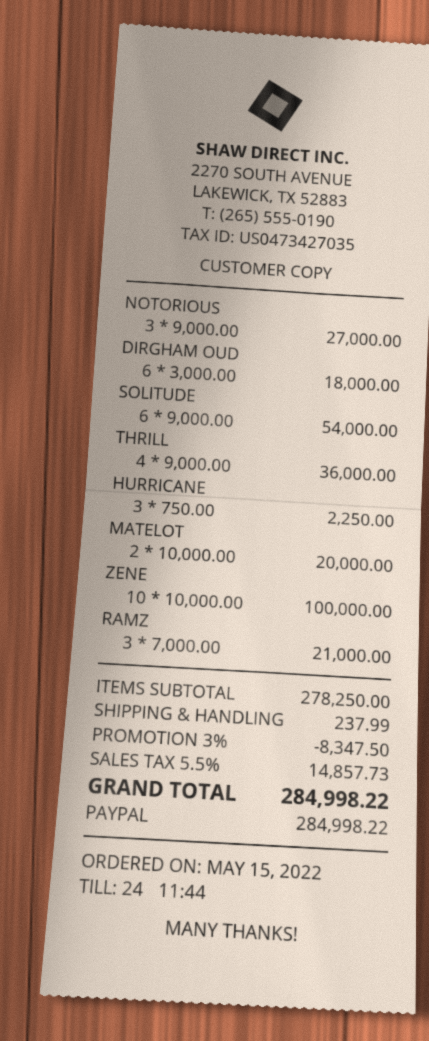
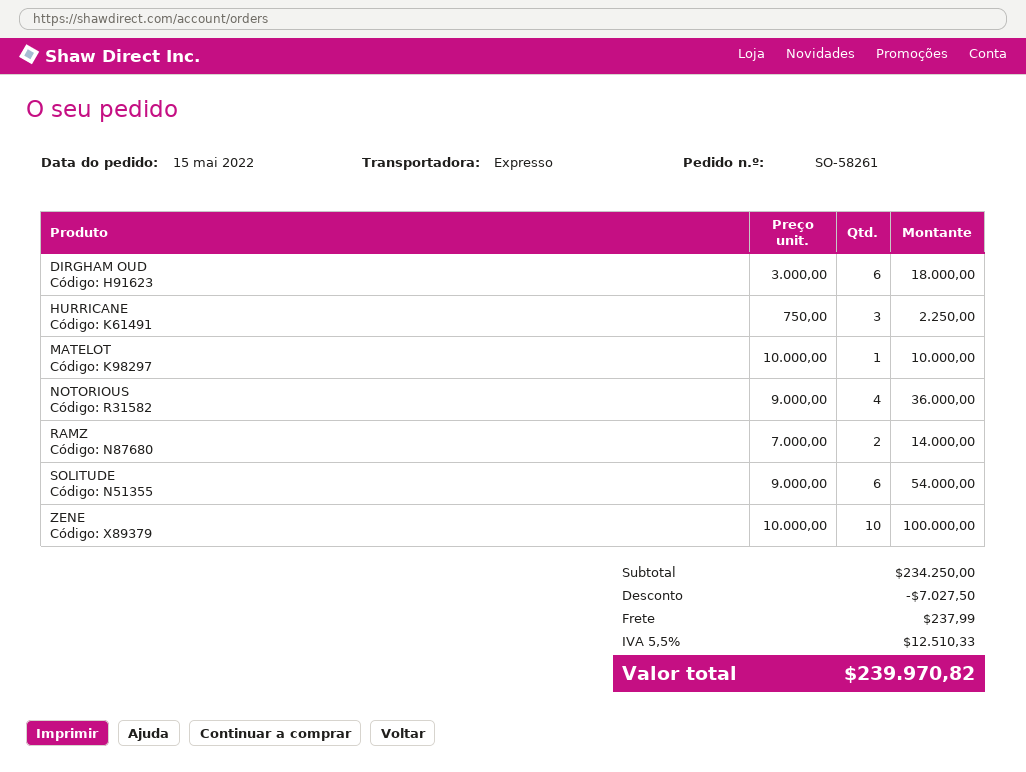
NOTORIOUS: 3 x 9000.00 = 27000.00 -> 4 x 9000.00 = 36000.00
THRILL: 4 x 9000.00 = 36000.00 -> none
MATELOT: 2 x 10000.00 = 20000.00 -> 1 x 10000.00 = 10000.00
RAMZ: 3 x 7000.00 = 21000.00 -> 2 x 7000.00 = 14000.00
subtotal: 278250.00 -> 234250.00
discount: 8347.50 -> 7027.50
tax: 5.5% = 14857.73 -> 5.5% = 12510.33
total: 284998.22 -> 239970.82

